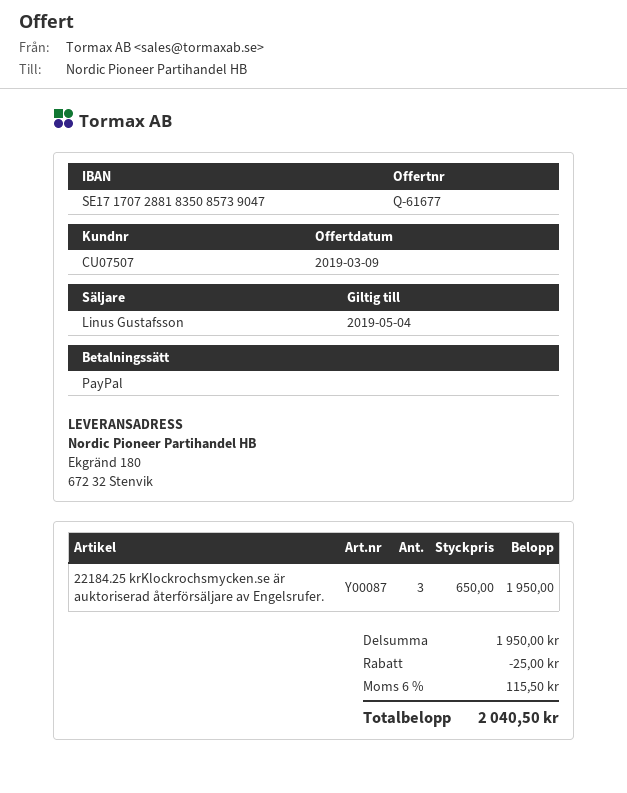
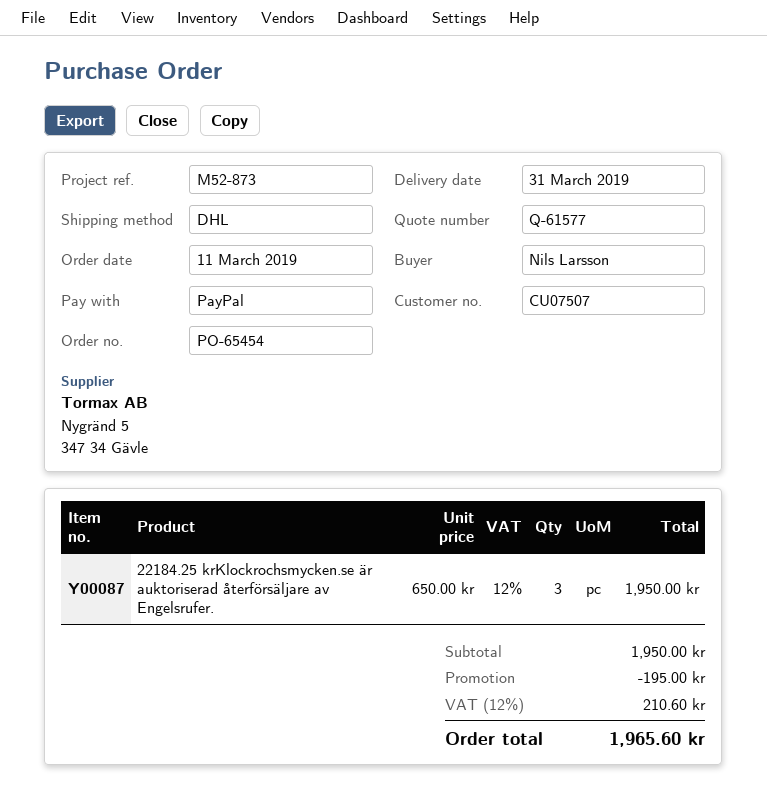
quote number: Q-61677 -> Q-61577
discount: 25.00 -> 195.00
tax: 6% = 115.50 -> 12% = 210.60
total: 2040.50 -> 1965.60

